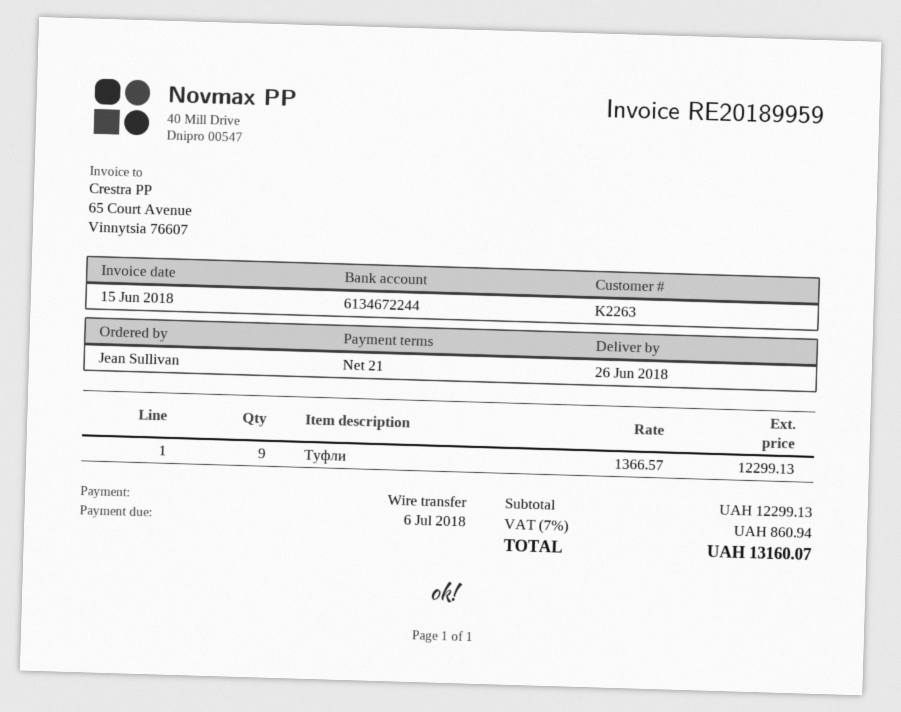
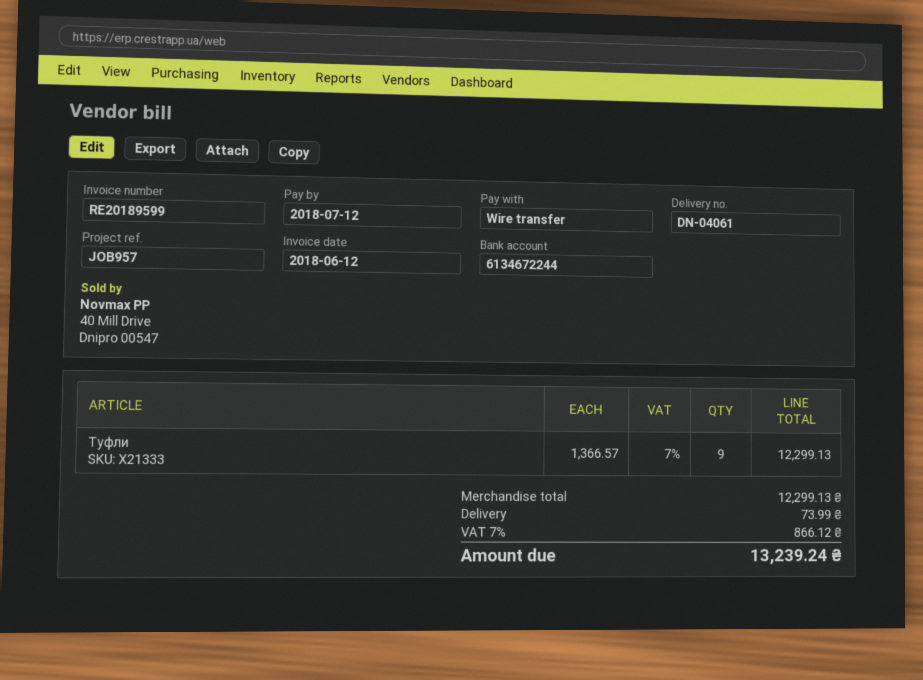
invoice number: RE20189959 -> RE20189599
invoice date: 2018-06-15 -> 2018-06-12
due date: 2018-07-06 -> 2018-07-12
shipping: none -> 73.99
tax: 7% = 860.94 -> 7% = 866.12
total: 13160.07 -> 13239.24

